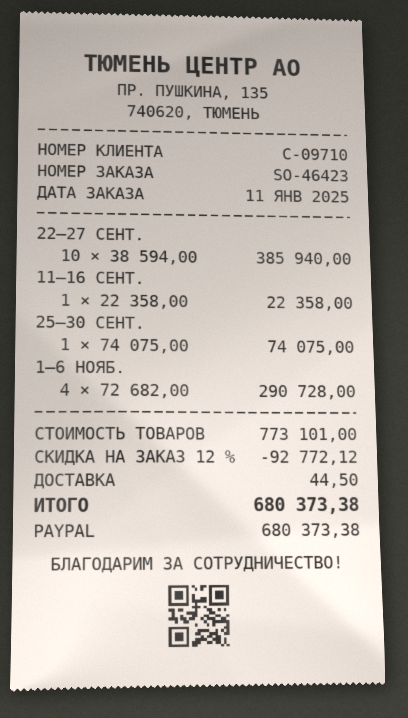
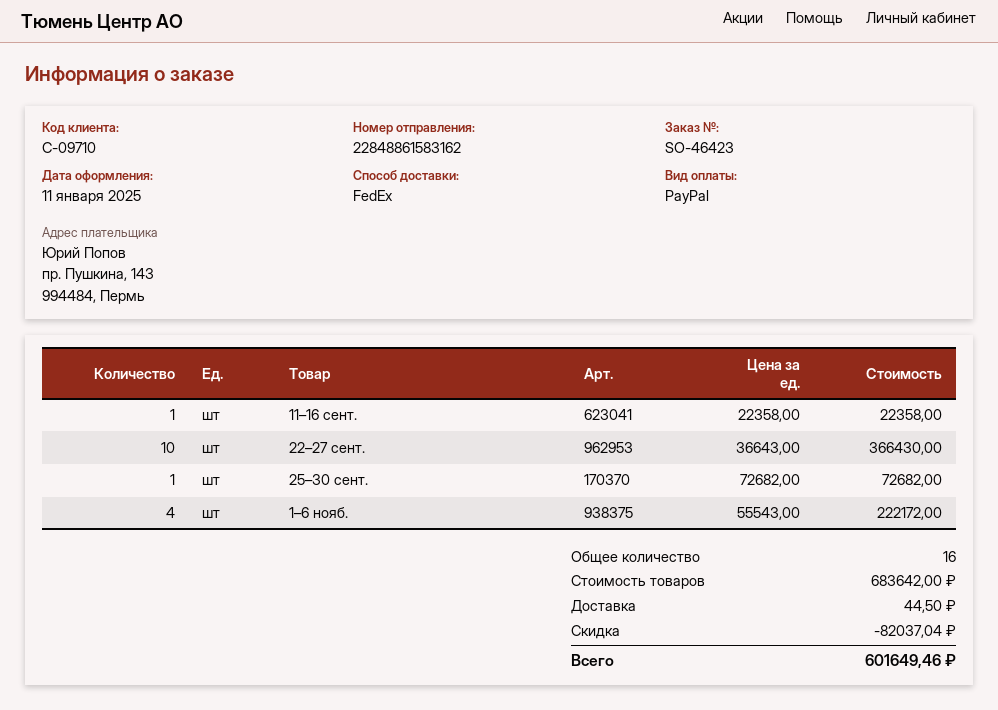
22–27 СЕНТ.: 10 x 38594.00 = 385940.00 -> 10 x 36643.00 = 366430.00
25–30 СЕНТ.: 1 x 74075.00 = 74075.00 -> 1 x 72682.00 = 72682.00
1–6 НОЯБ.: 4 x 72682.00 = 290728.00 -> 4 x 55543.00 = 222172.00
subtotal: 773101.00 -> 683642.00
discount: 92772.12 -> 82037.04
total: 680373.38 -> 601649.46

